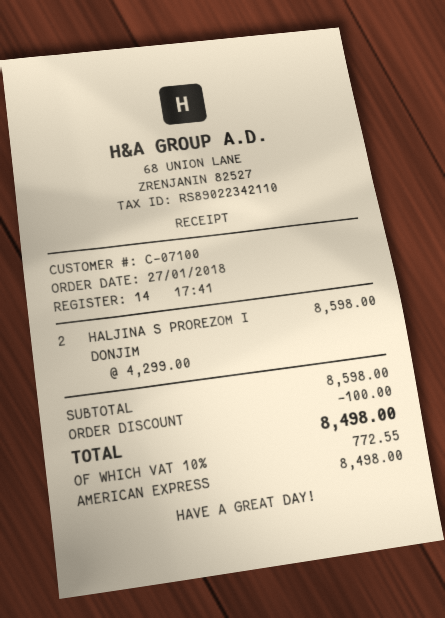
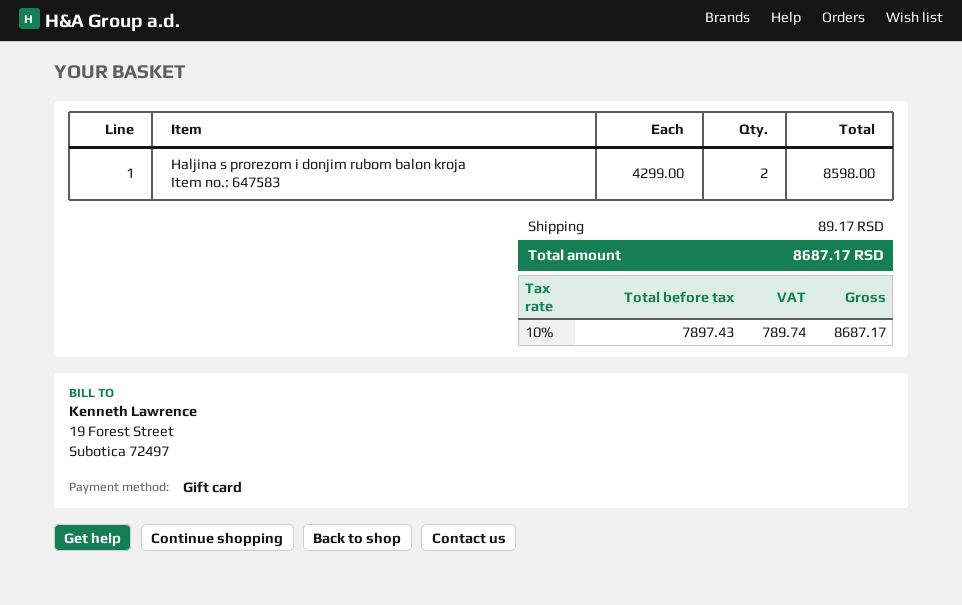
payment method: American Express -> gift card
discount: 100.00 -> none
shipping: none -> 89.17
tax: 10% = 772.55 -> 10% = 789.74
total: 8498.00 -> 8687.17

